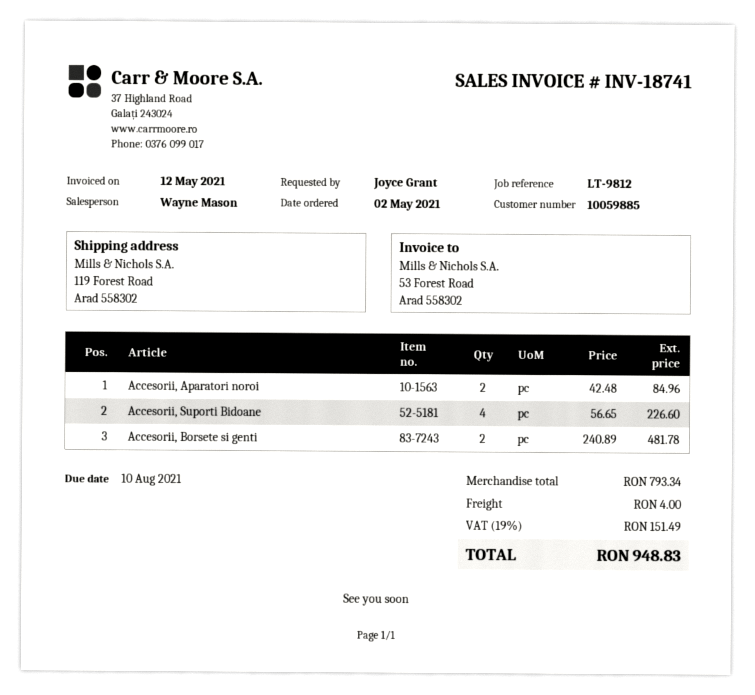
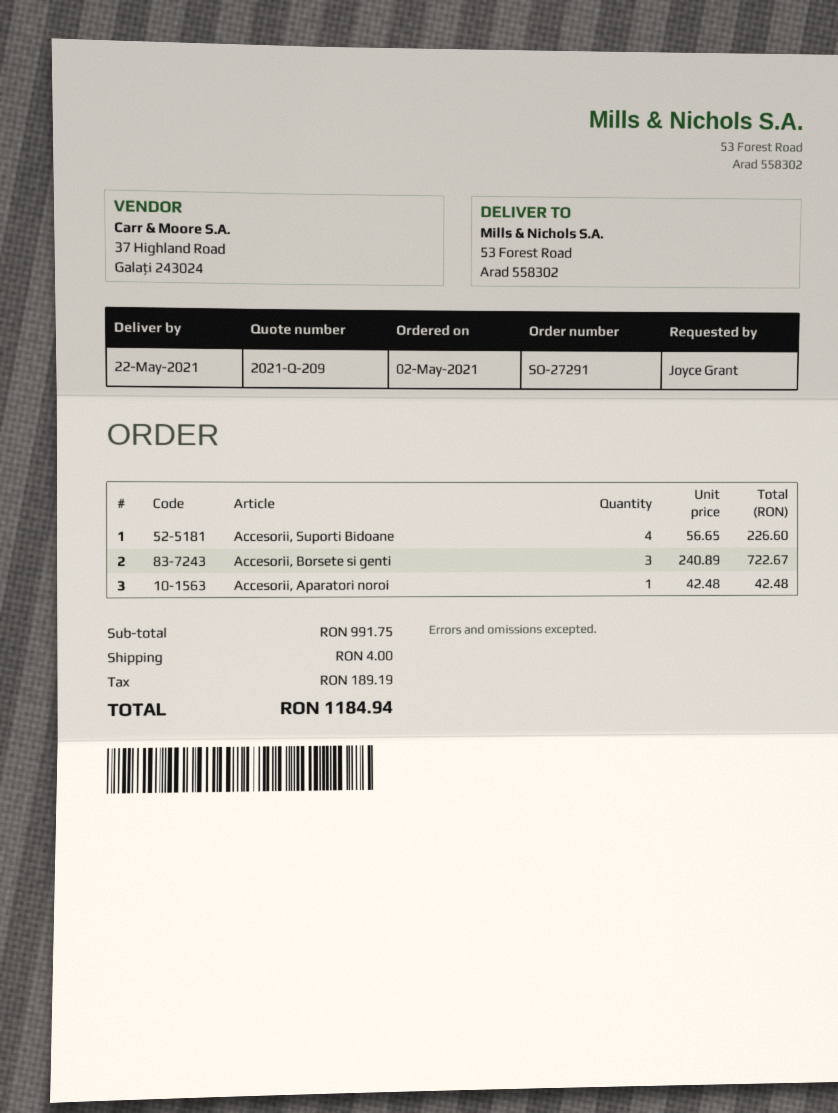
ship to: 119 Forest Road, Arad 558302 -> 53 Forest Road, Arad 558302
Accesorii, Aparatori noroi: 2 x 42.48 = 84.96 -> 1 x 42.48 = 42.48
Accesorii, Borsete si genti: 2 x 240.89 = 481.78 -> 3 x 240.89 = 722.67
subtotal: 793.34 -> 991.75
tax: 151.49 -> 189.19
total: 948.83 -> 1184.94

